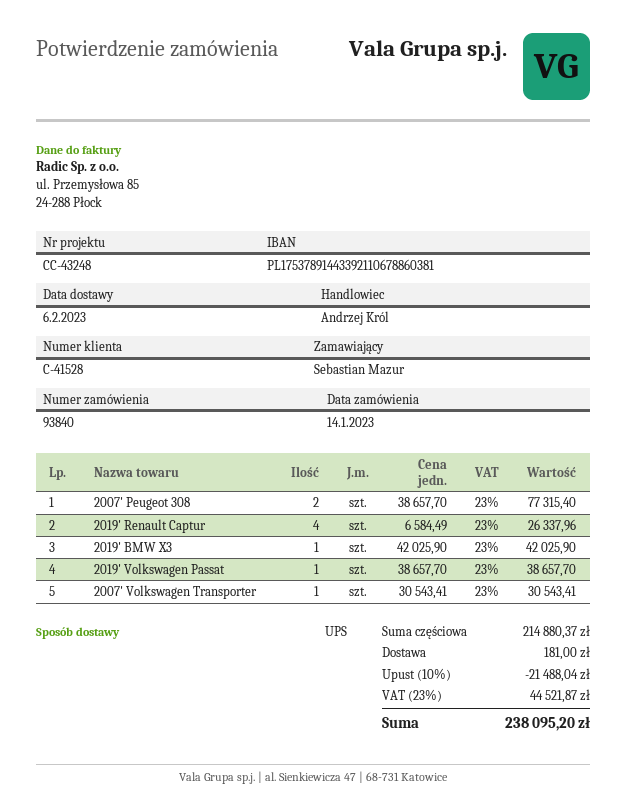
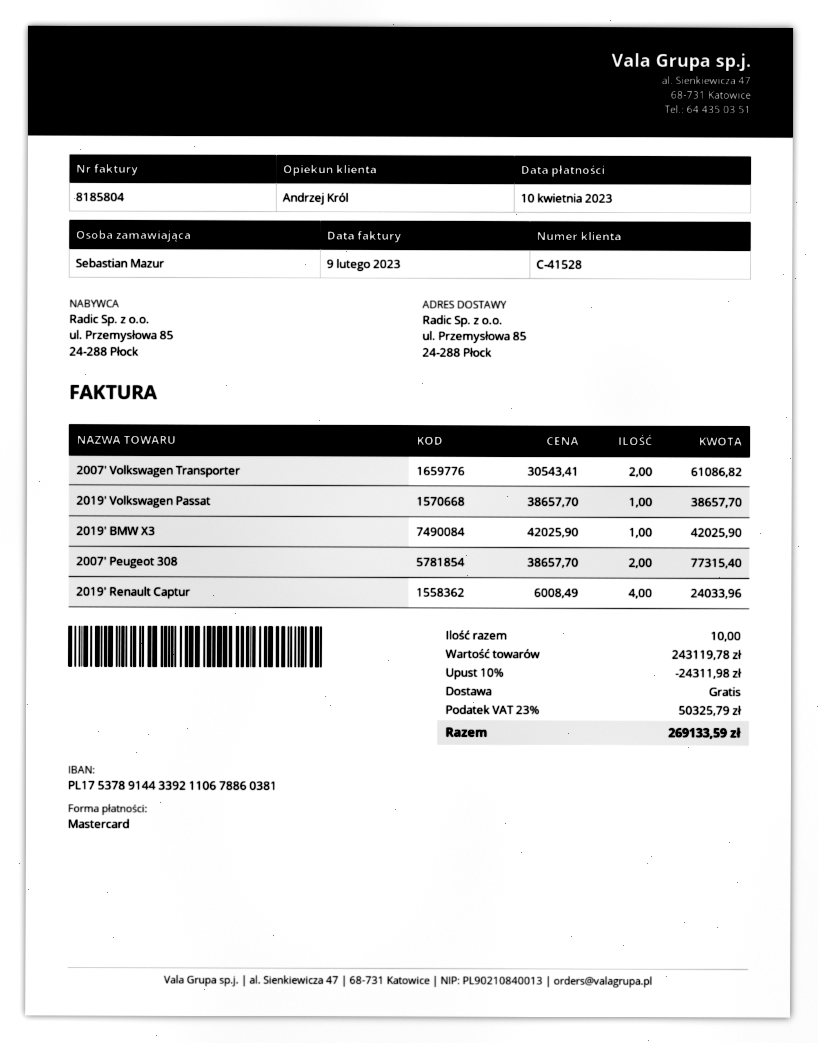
2019' Renault Captur: 4 x 6584.49 = 26337.96 -> 4 x 6008.49 = 24033.96
2007' Volkswagen Transporter: 1 x 30543.41 = 30543.41 -> 2 x 30543.41 = 61086.82
subtotal: 214880.37 -> 243119.78
discount: 10% = 21488.04 -> 10% = 24311.98
shipping: 181.00 -> 0.00
tax: 23% = 44521.87 -> 23% = 50325.79
total: 238095.20 -> 269133.59

